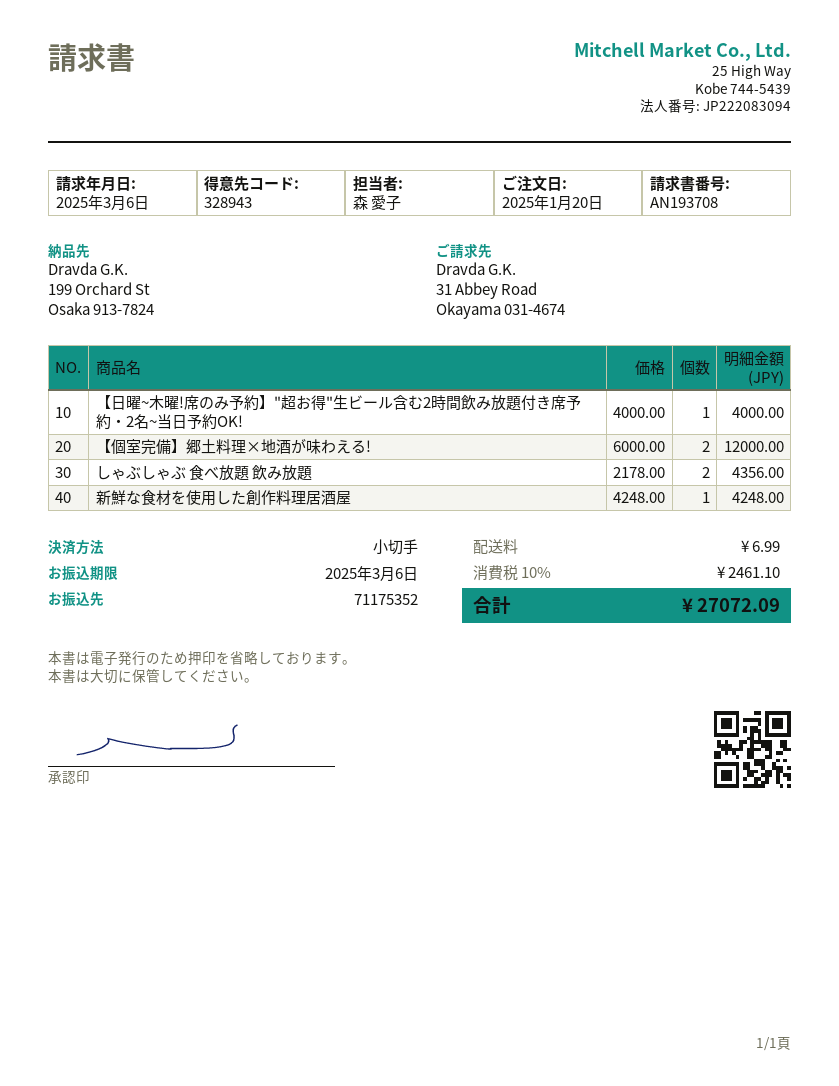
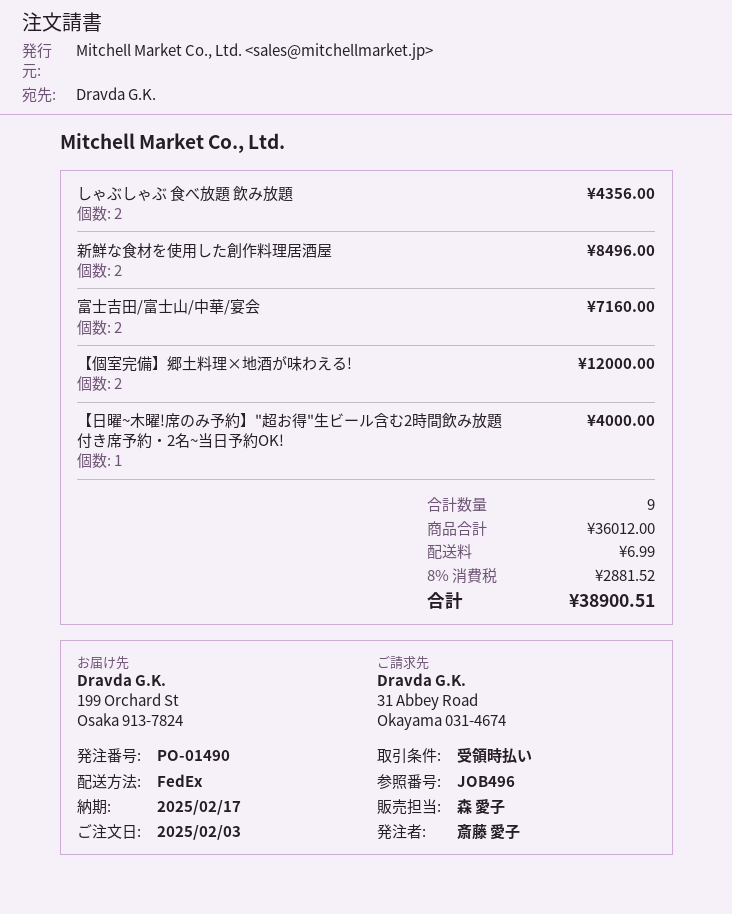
order date: 2025-01-20 -> 2025-02-03
新鮮な食材を使用した創作料理居酒屋: 1 for 4248.00 -> 2 for 8496.00
富士吉田/富士山/中華/宴会: none -> 2 for 7160.00
tax: 10% = 2461.10 -> 8% = 2881.52
total: 27072.09 -> 38900.51

